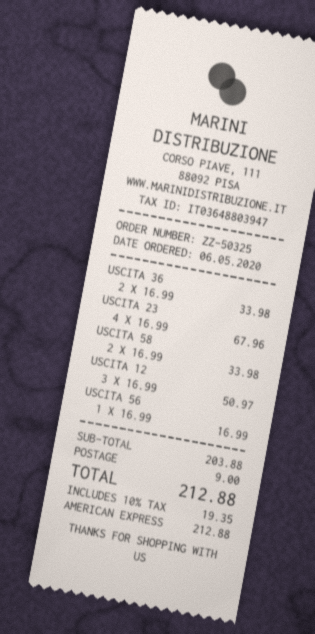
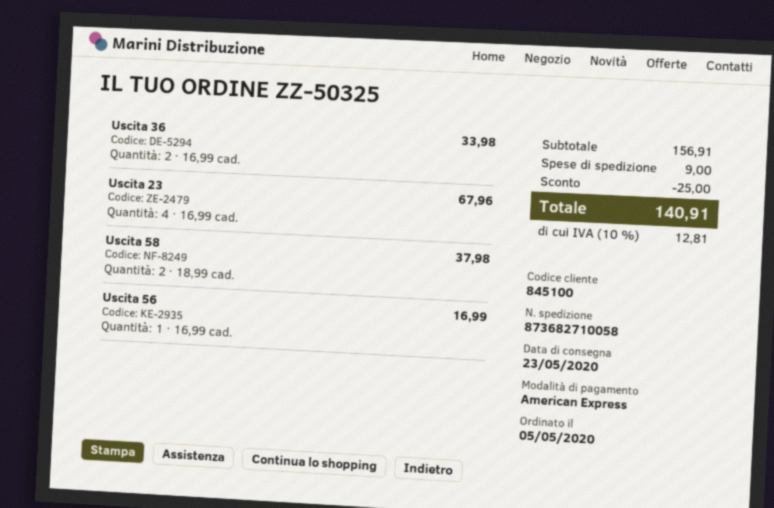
order date: 2020-05-06 -> 2020-05-05
USCITA 58: 2 x 16.99 = 33.98 -> 2 x 18.99 = 37.98
USCITA 12: 3 x 16.99 = 50.97 -> none
subtotal: 203.88 -> 156.91
discount: none -> 25.00
tax: 10% = 19.35 -> 10% = 12.81
total: 212.88 -> 140.91

